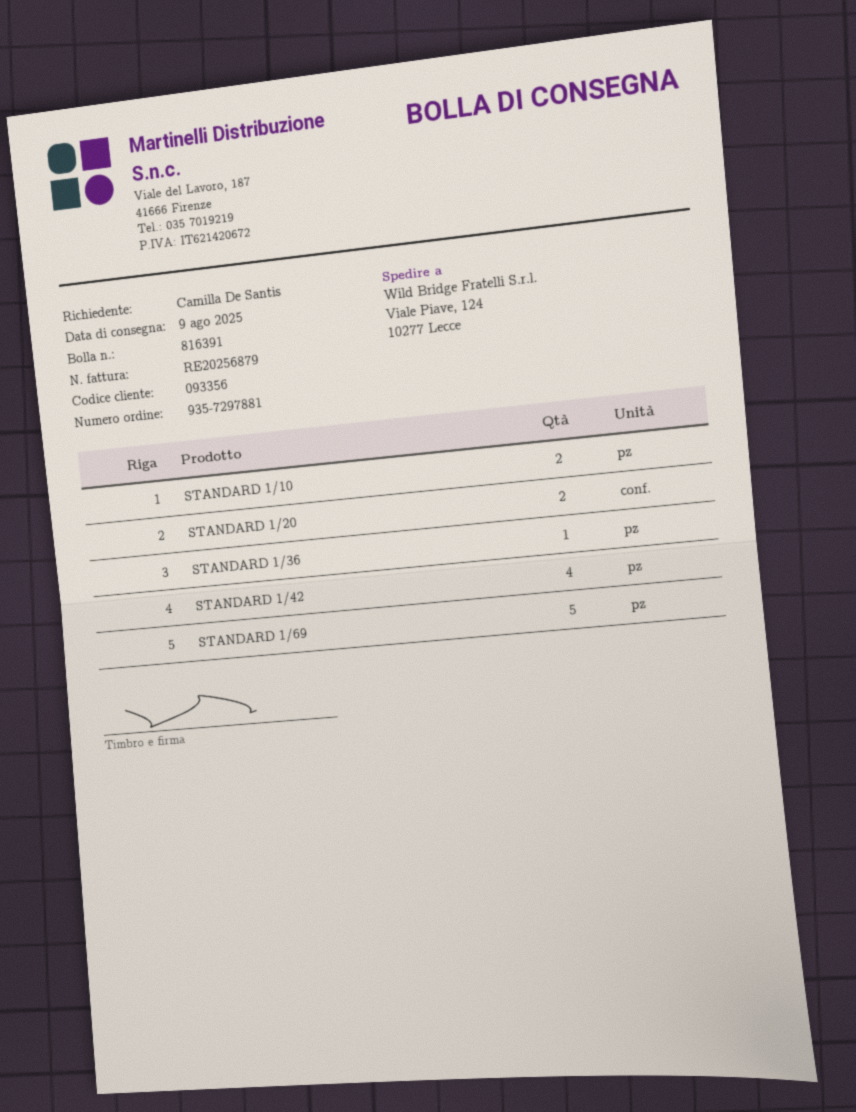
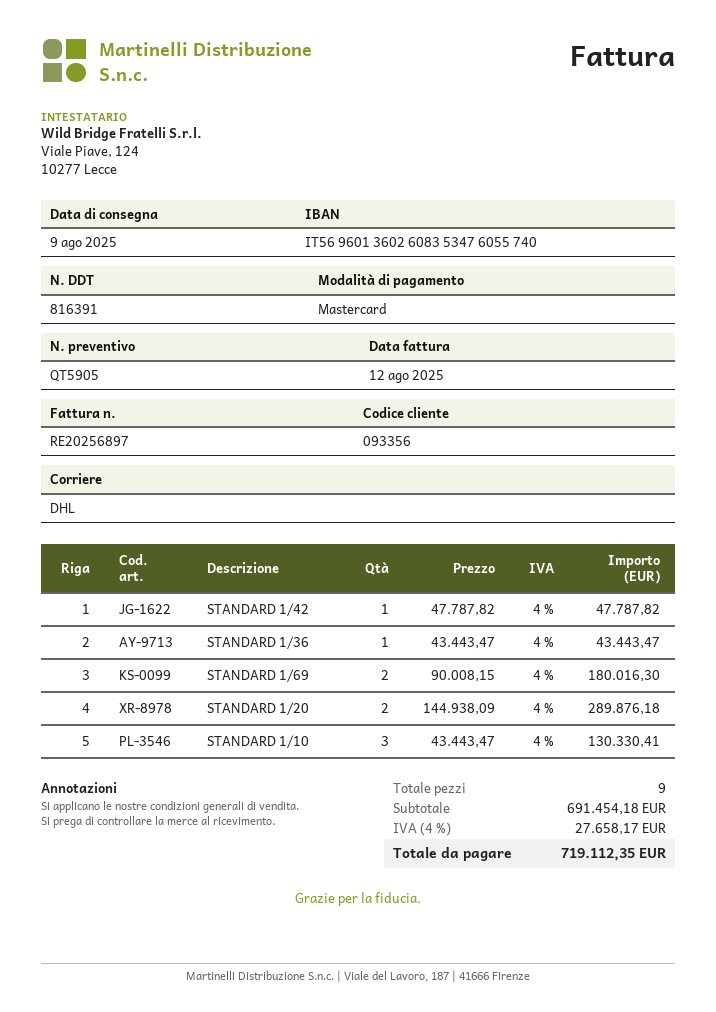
invoice number: RE20256879 -> RE20256897
STANDARD 1/10: 2 -> 3
STANDARD 1/42: 4 -> 1
STANDARD 1/69: 5 -> 2

